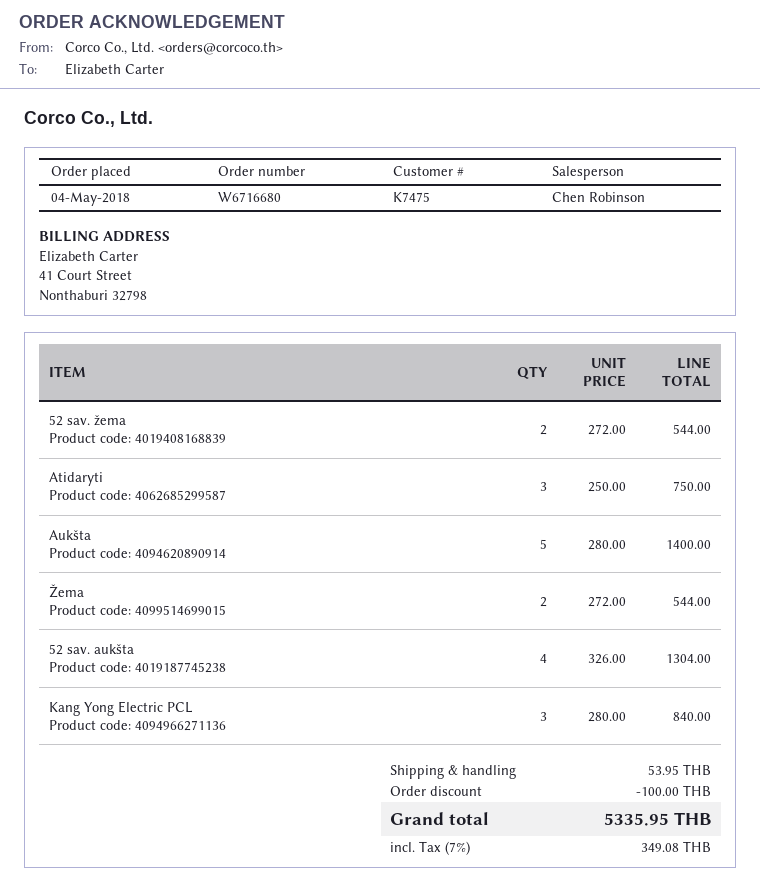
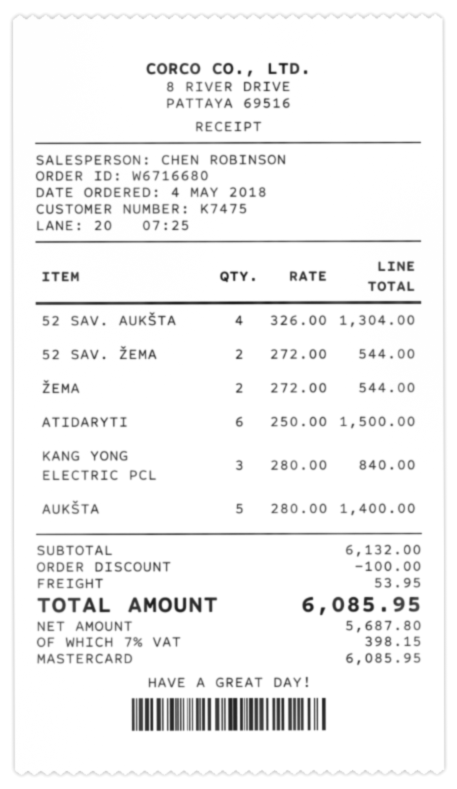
Atidaryti: 3 x 250.00 = 750.00 -> 6 x 250.00 = 1500.00
tax: 7% = 349.08 -> 7% = 398.15
total: 5335.95 -> 6085.95

